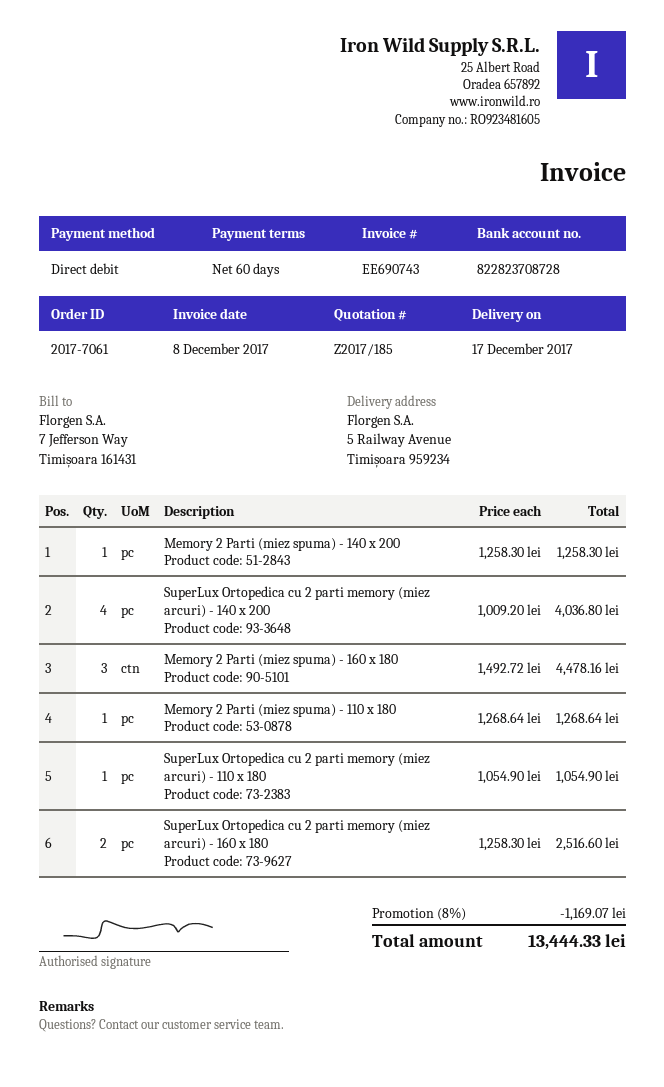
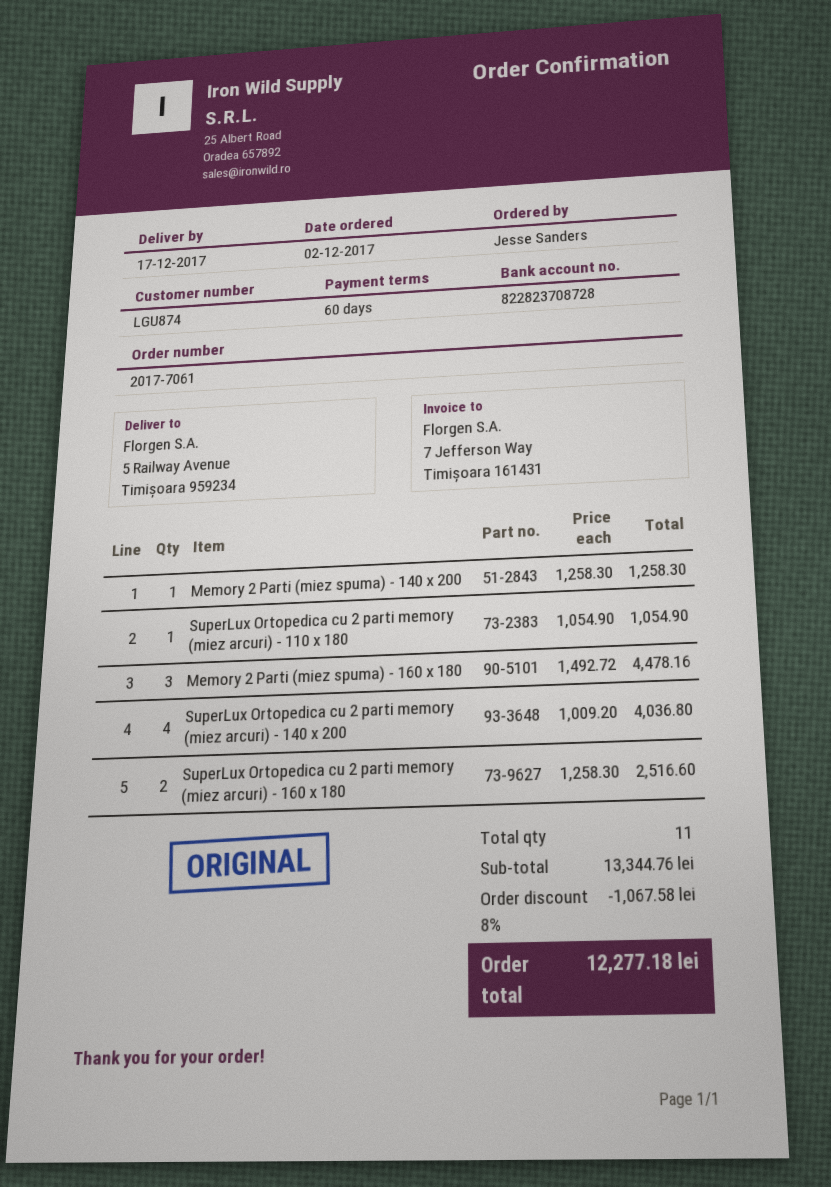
Memory 2 Parti (miez spuma) - 110 x 180: 1 x 1268.64 = 1268.64 -> none
discount: 8% = 1169.07 -> 8% = 1067.58
total: 13444.33 -> 12277.18

